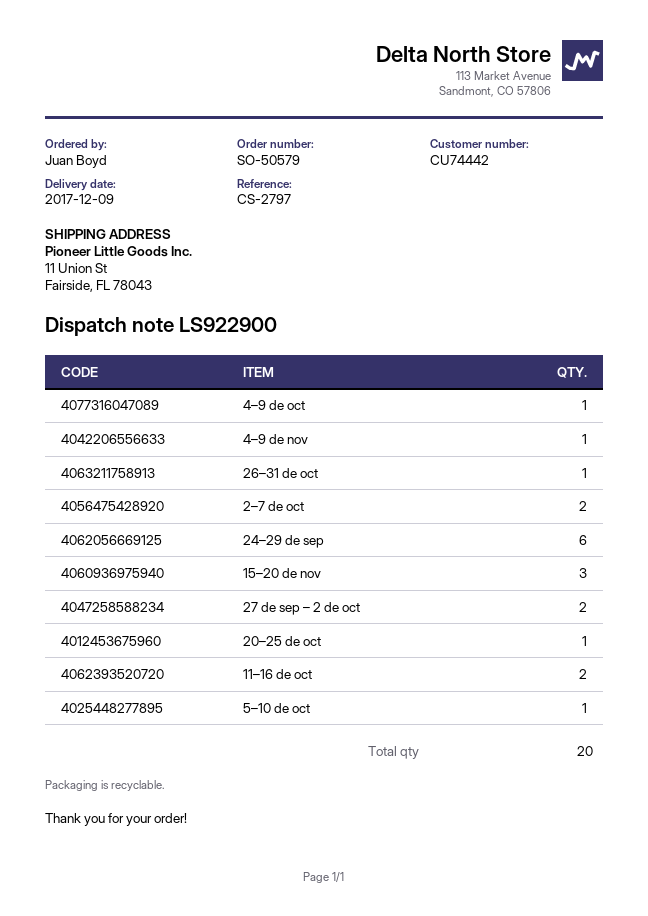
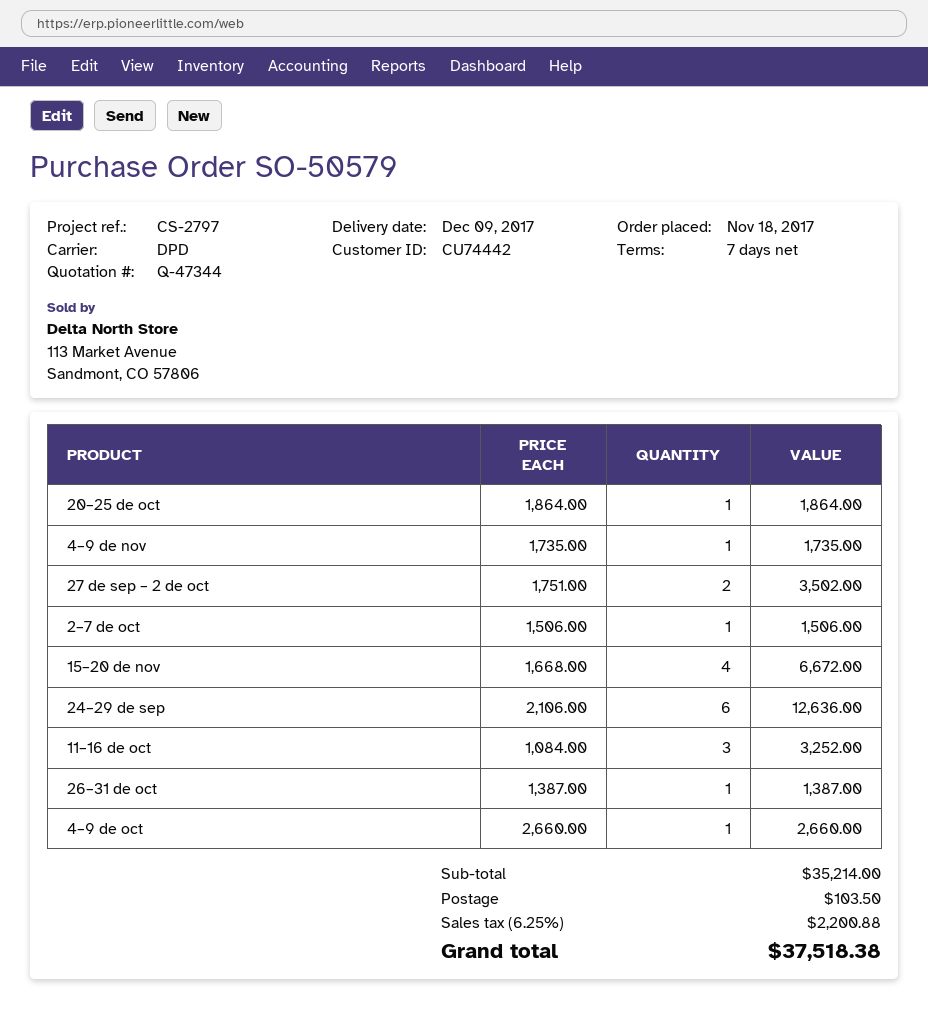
2–7 de oct: 2 -> 1
15–20 de nov: 3 -> 4
11–16 de oct: 2 -> 3
5–10 de oct: 1 -> none

